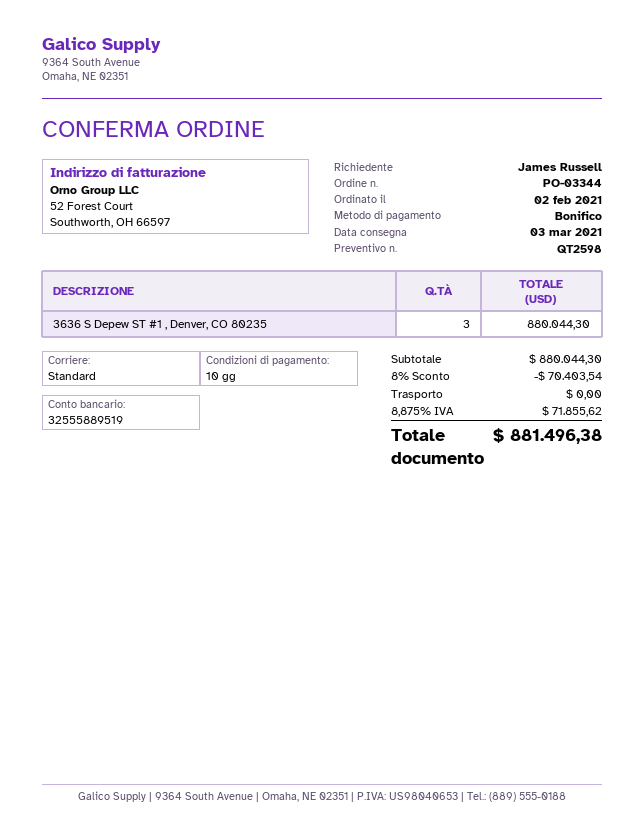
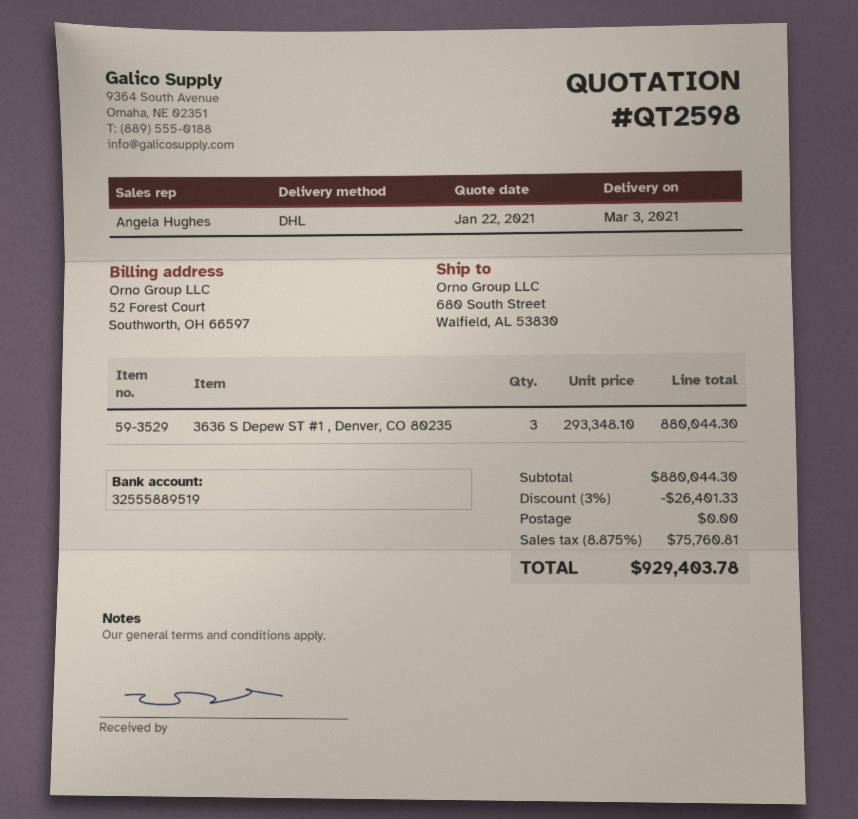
shipping method: standard -> DHL
discount: 8% = 70403.54 -> 3% = 26401.33
tax: 8.875% = 71855.62 -> 8.875% = 75760.81
total: 881496.38 -> 929403.78

